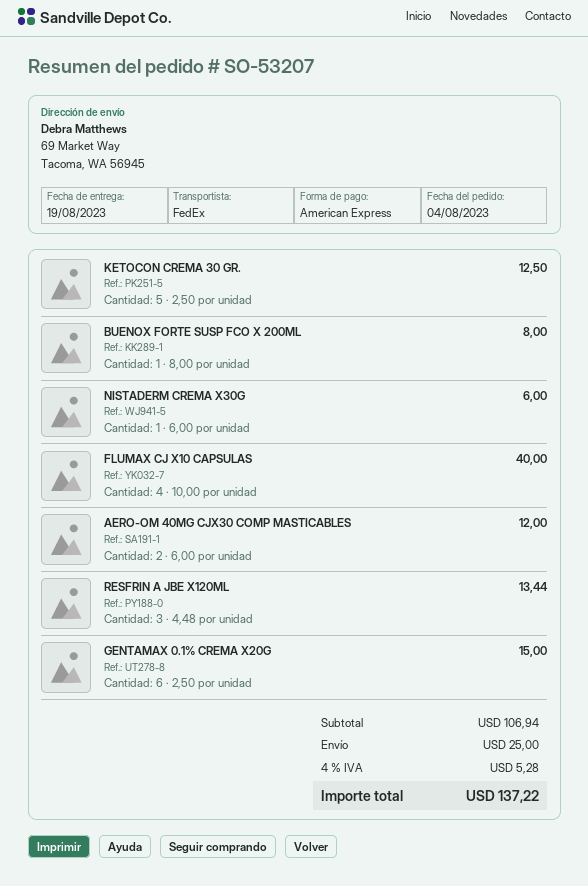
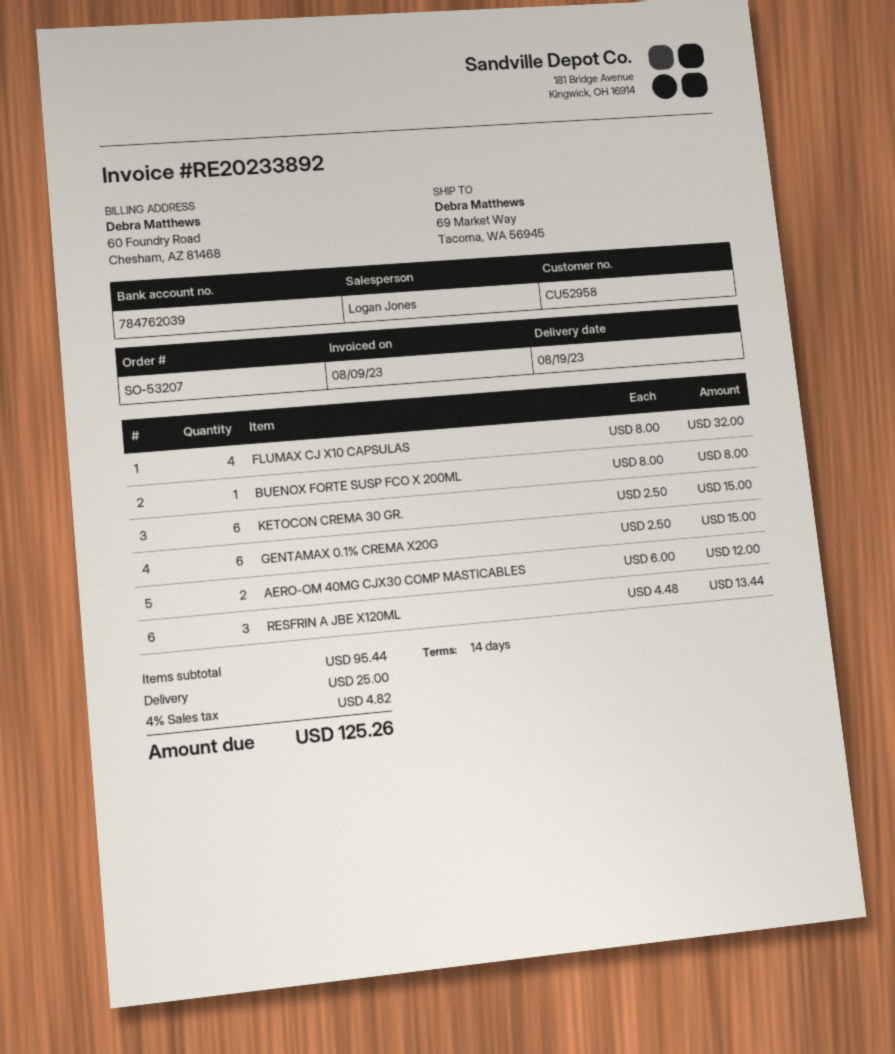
KETOCON CREMA 30 GR.: 5 x 2.50 = 12.50 -> 6 x 2.50 = 15.00
NISTADERM CREMA X30G: 1 x 6.00 = 6.00 -> none
FLUMAX CJ X10 CAPSULAS: 4 x 10.00 = 40.00 -> 4 x 8.00 = 32.00
subtotal: 106.94 -> 95.44
tax: 4% = 5.28 -> 4% = 4.82
total: 137.22 -> 125.26

